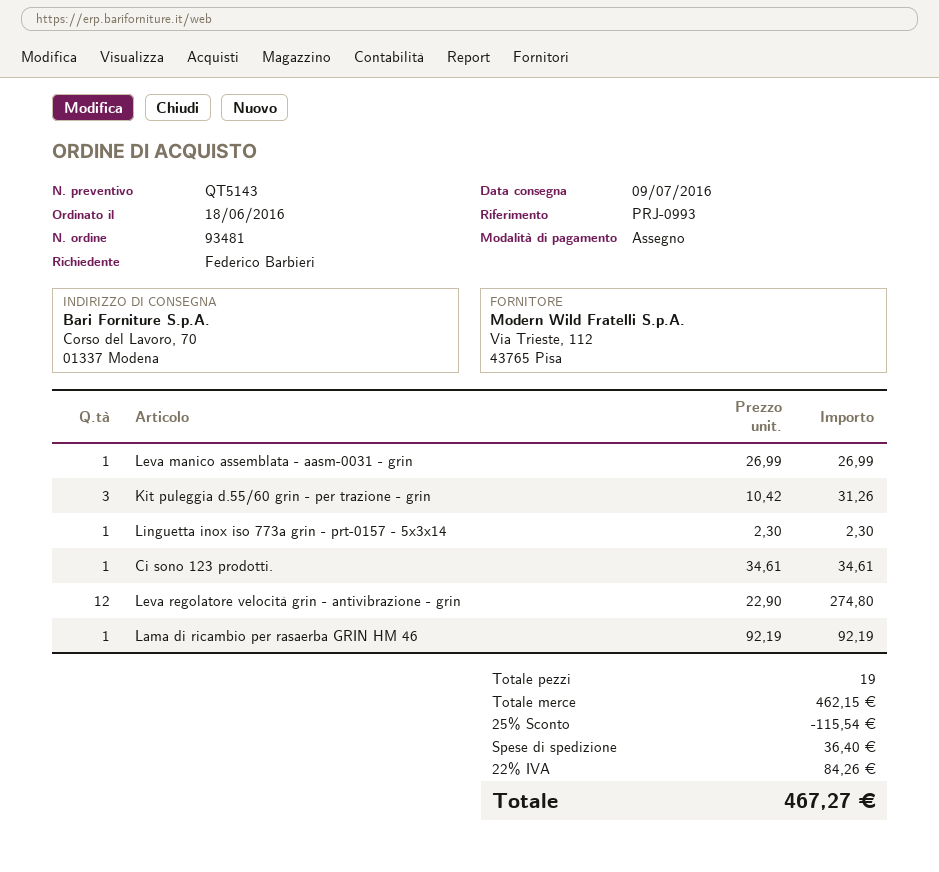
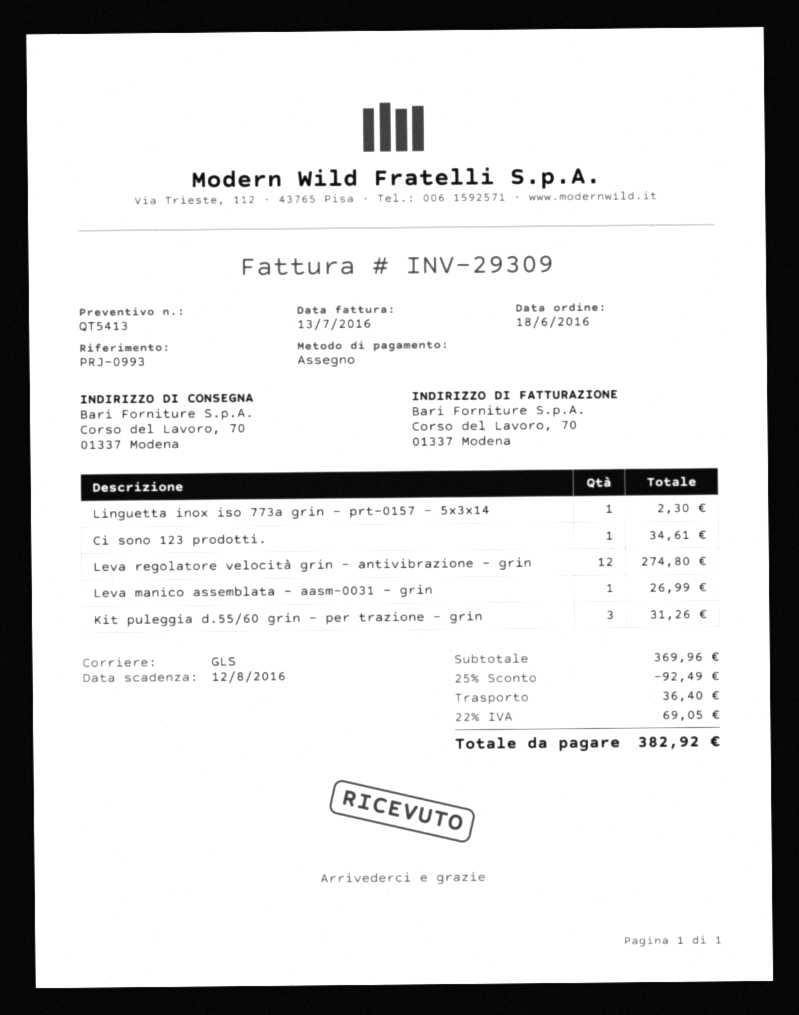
quote number: QT5143 -> QT5413
Lama di ricambio per rasaerba GRIN HM 46: 1 for 92.19 -> none
subtotal: 462.15 -> 369.96
discount: 25% = 115.54 -> 25% = 92.49
tax: 22% = 84.26 -> 22% = 69.05
total: 467.27 -> 382.92

